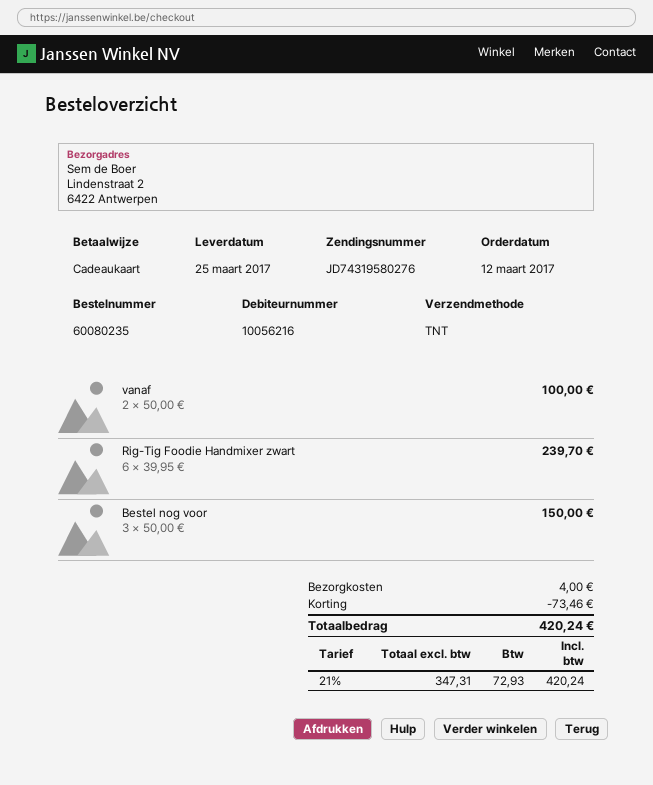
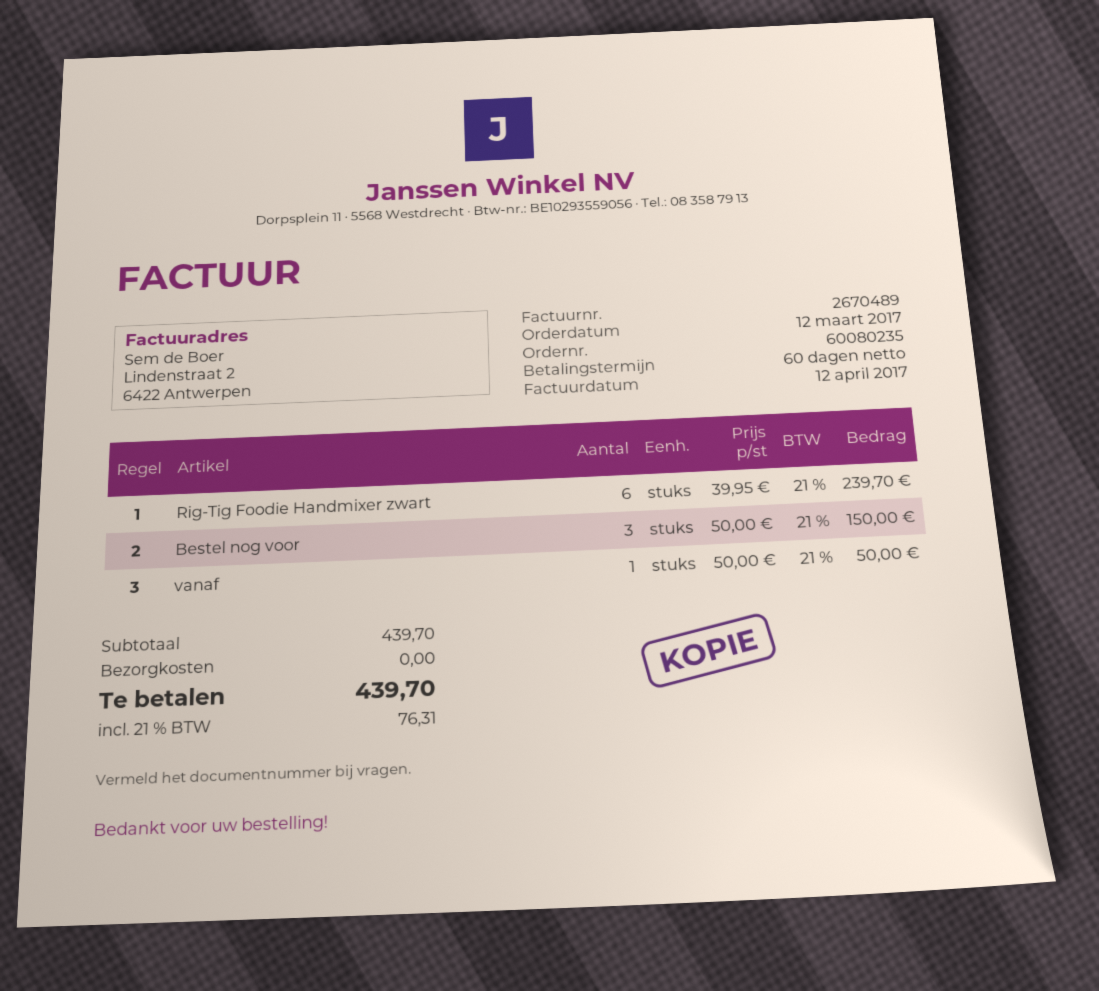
vanaf: 2 x 50.00 = 100.00 -> 1 x 50.00 = 50.00
discount: 73.46 -> none
shipping: 4.00 -> 0.00
tax: 21% = 72.93 -> 21% = 76.31
total: 420.24 -> 439.70

